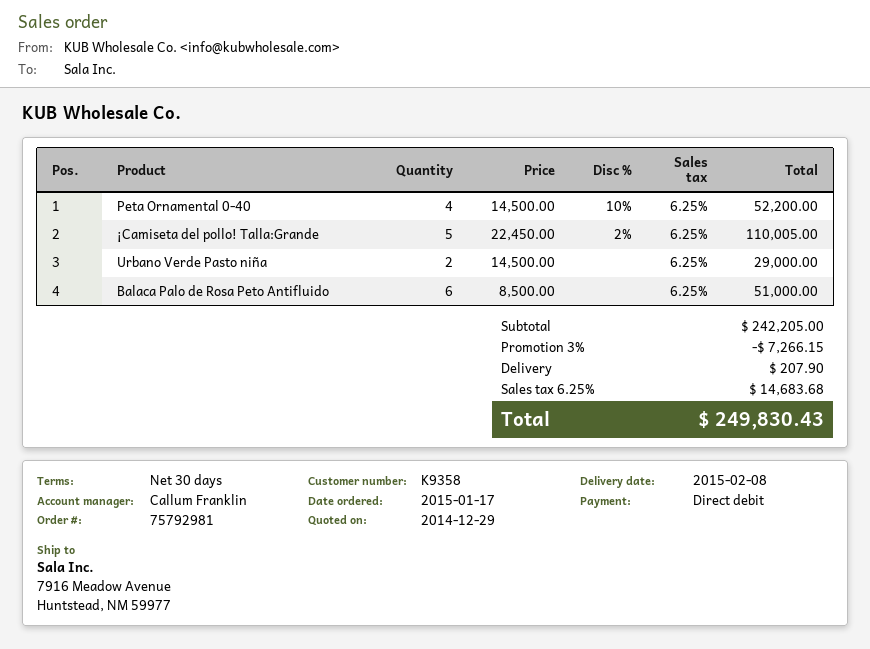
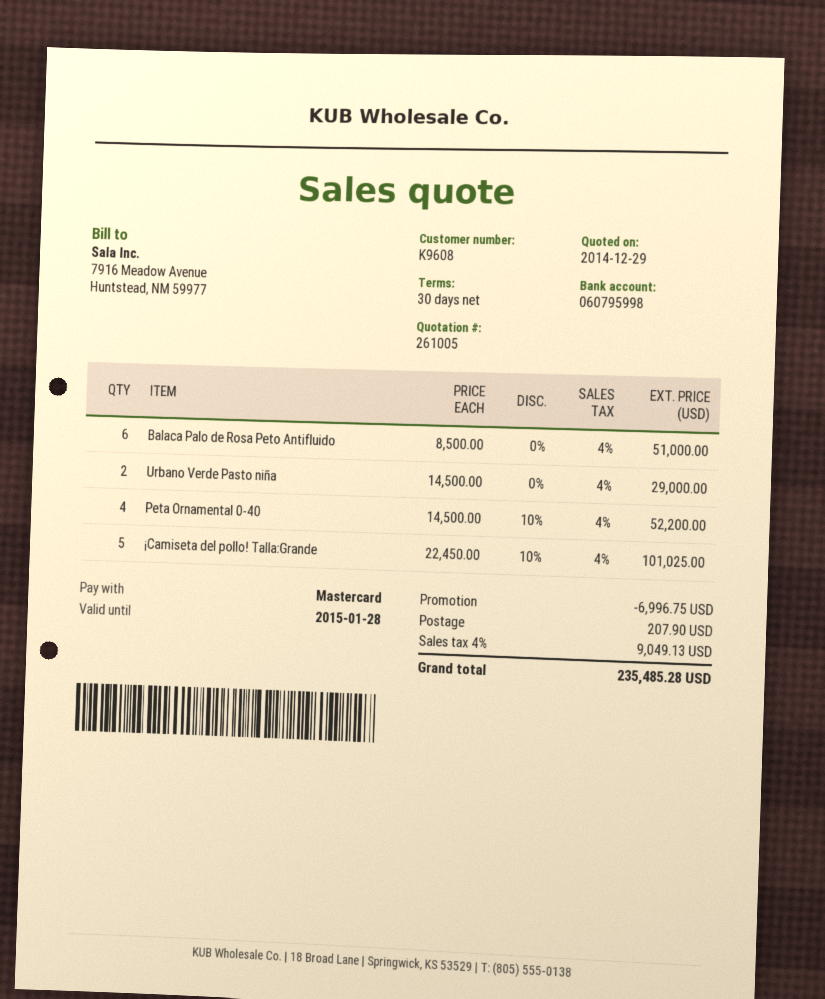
customer number: K9358 -> K9608
payment method: direct debit -> Mastercard
¡Camiseta del pollo! Talla:Grande: 5 x 22450.00 - 2% = 110005.00 -> 5 x 22450.00 - 10% = 101025.00
discount: 7266.15 -> 6996.75
tax: 6.25% = 14683.68 -> 4% = 9049.13
total: 249830.43 -> 235485.28

